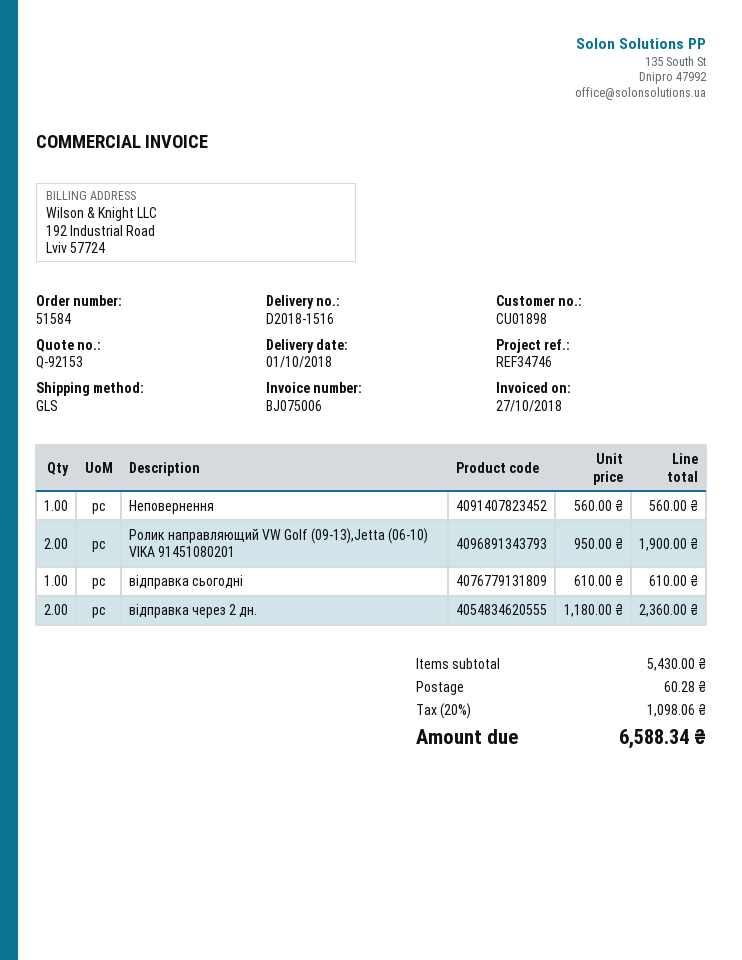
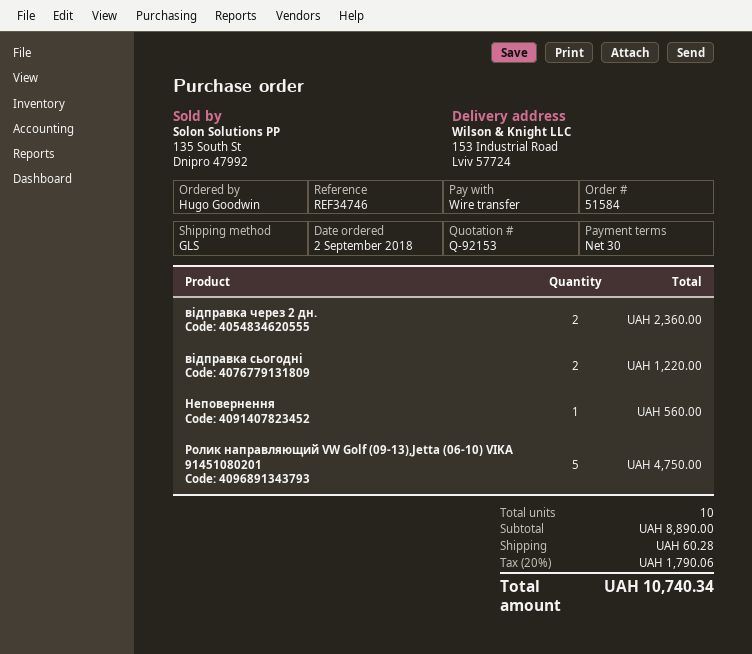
Ролик направляющий VW Golf (09-13),Jetta (06-10) VIKA 91451080201: 2 for 1900.00 -> 5 for 4750.00
відправка сьогодні: 1 for 610.00 -> 2 for 1220.00
subtotal: 5430.00 -> 8890.00
tax: 20% = 1098.06 -> 20% = 1790.06
total: 6588.34 -> 10740.34

